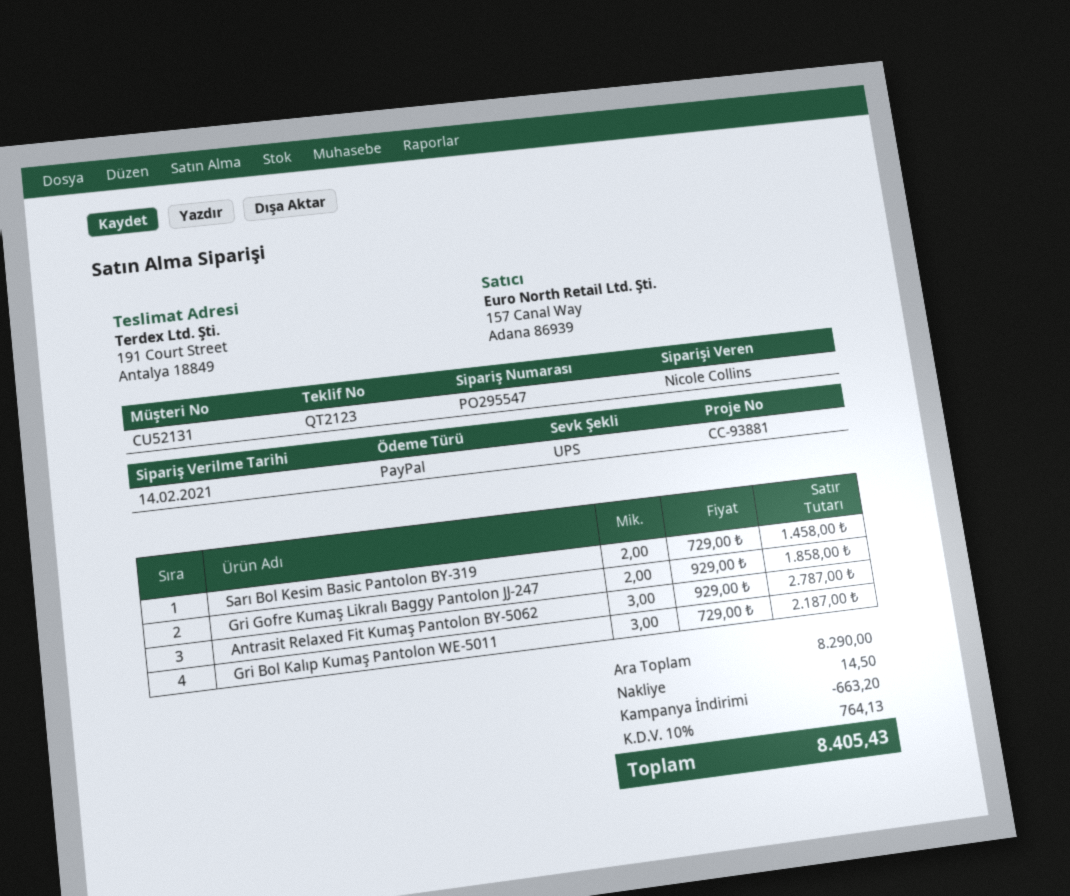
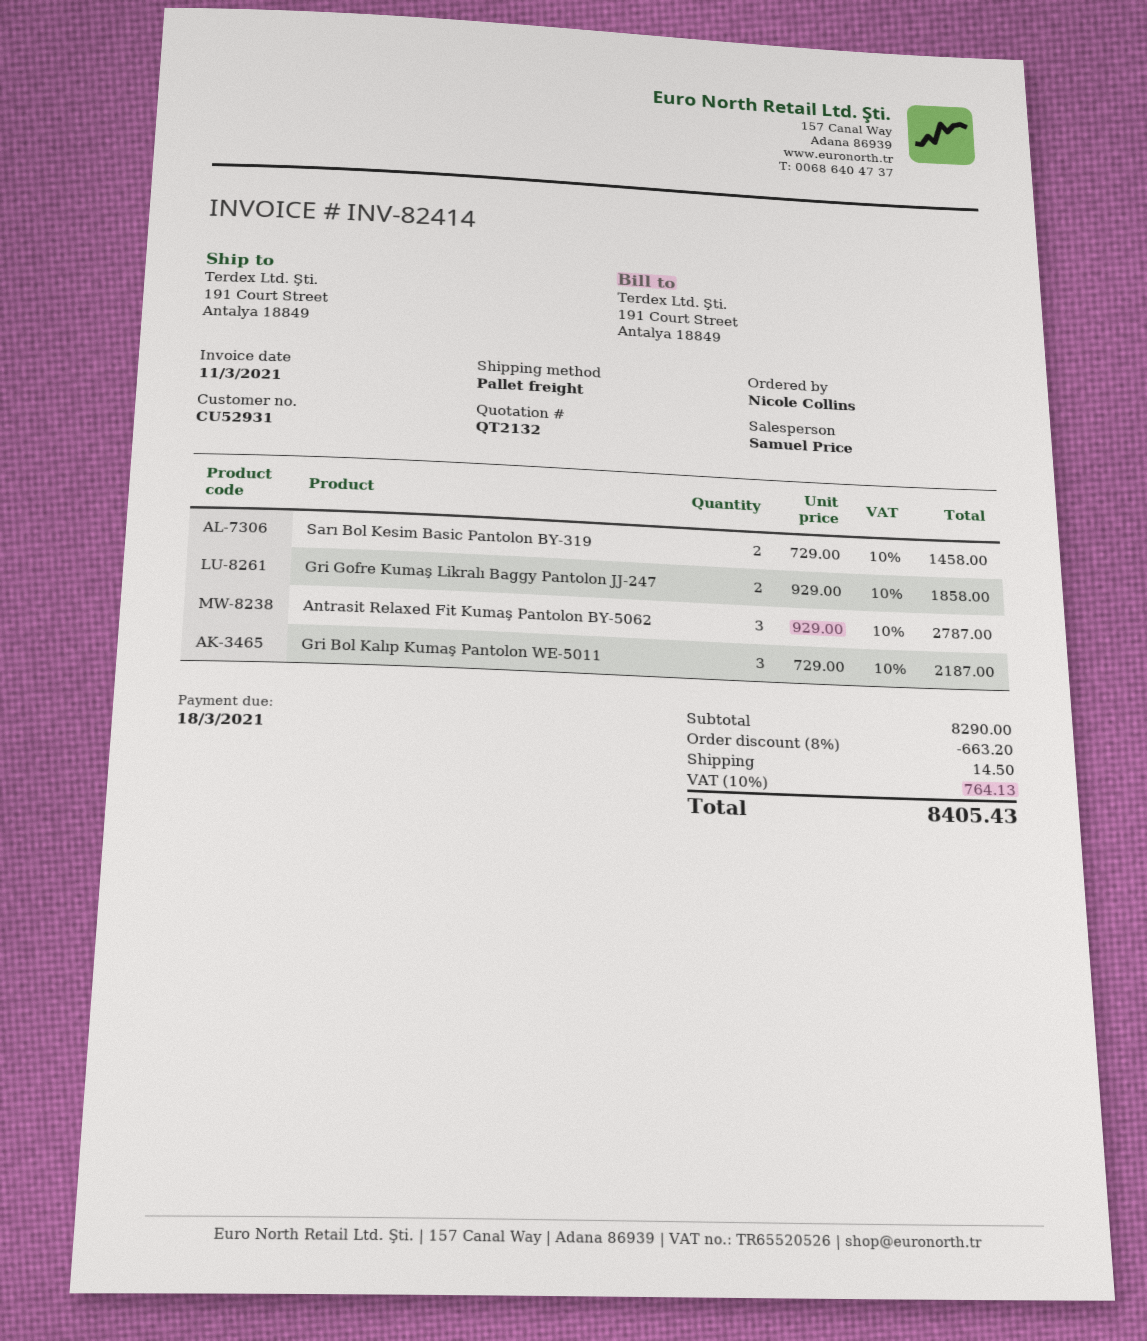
quote number: QT2123 -> QT2132
customer number: CU52131 -> CU52931
shipping method: UPS -> pallet freight

